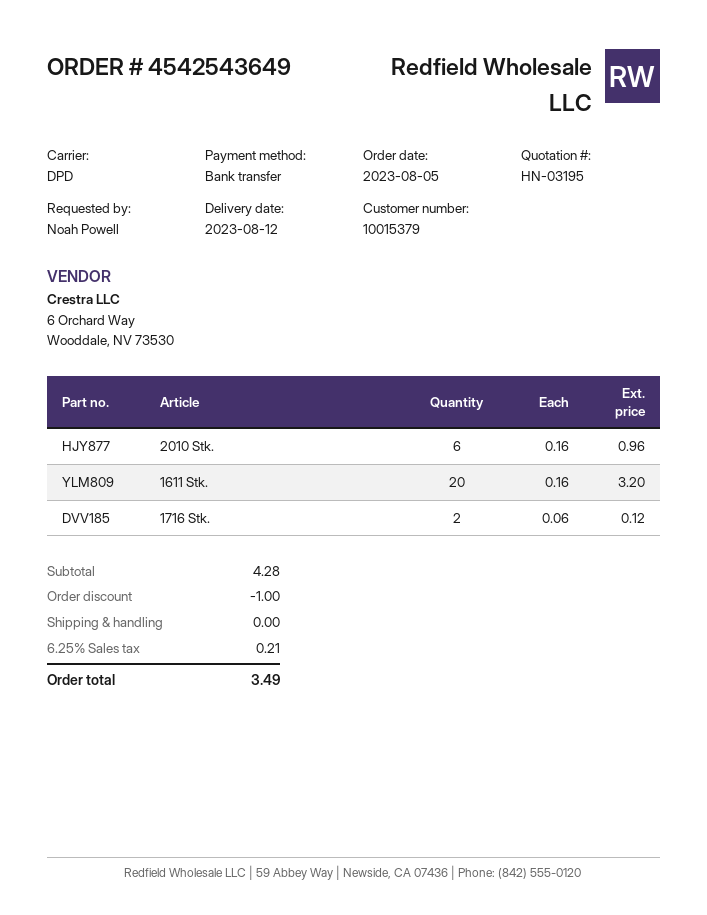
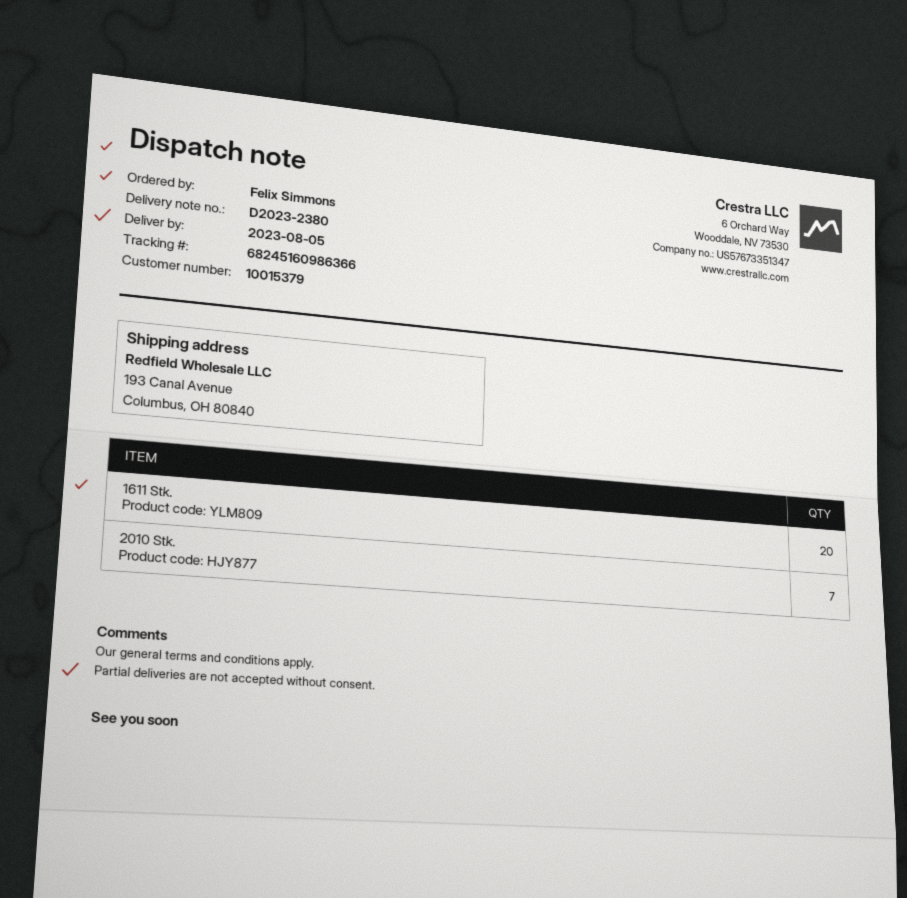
delivery date: 2023-08-12 -> 2023-08-05
ordered by: Noah Powell -> Felix Simmons
2010 Stk.: 6 -> 7
1716 Stk.: 2 -> none

